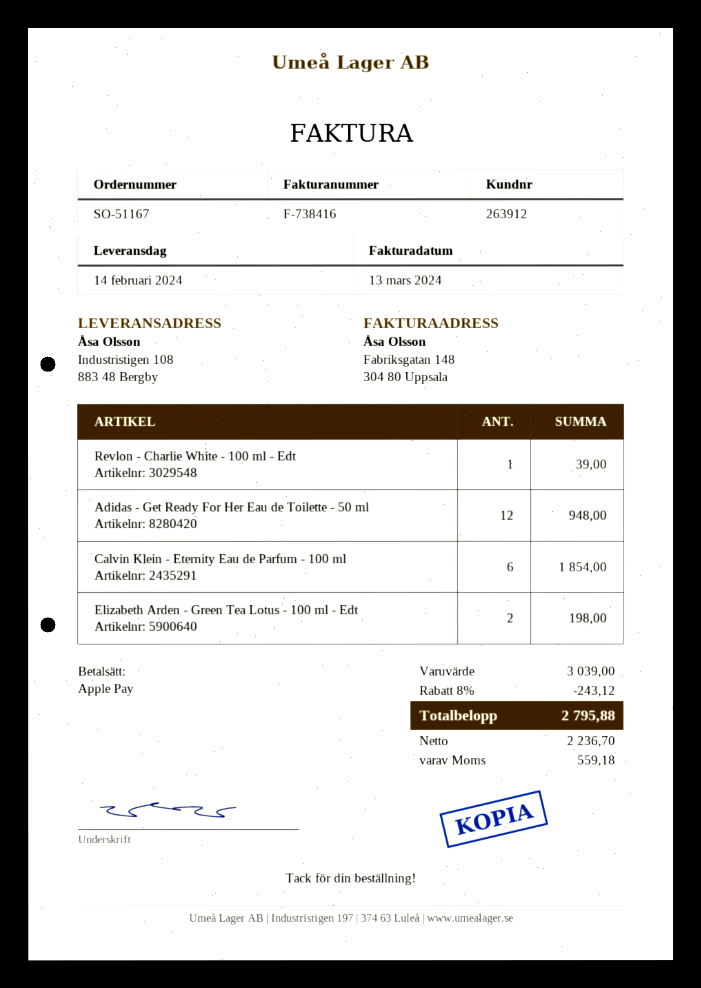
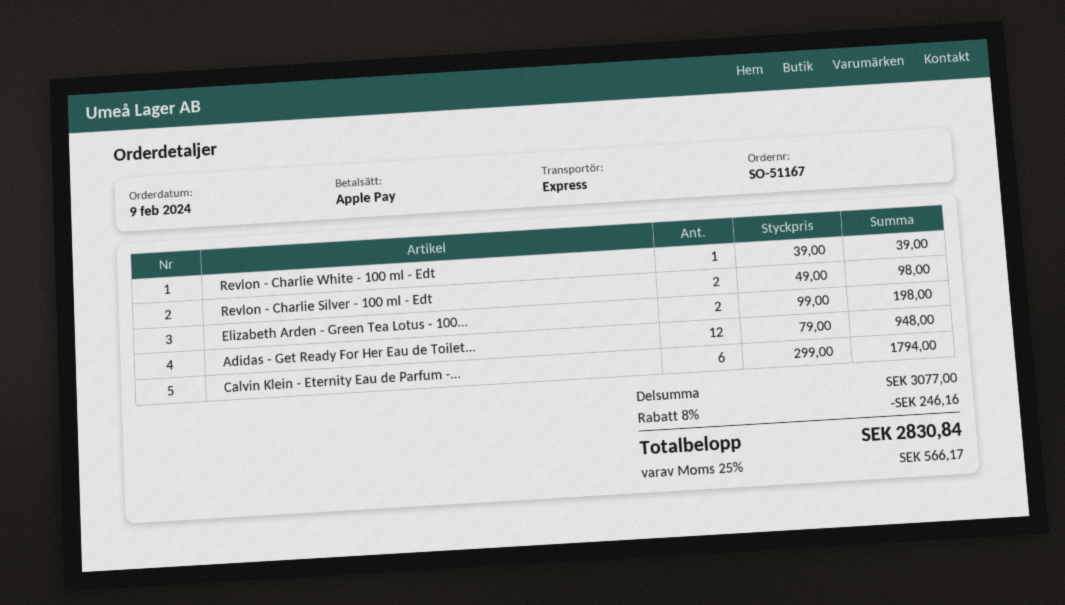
Calvin Klein - Eternity Eau de Parfum - 100 ml: 6 for 1854.00 -> 6 for 1794.00
Revlon - Charlie Silver - 100 ml - Edt: none -> 2 for 98.00
subtotal: 3039.00 -> 3077.00
discount: 8% = 243.12 -> 8% = 246.16
tax: 559.18 -> 566.17
total: 2795.88 -> 2830.84

